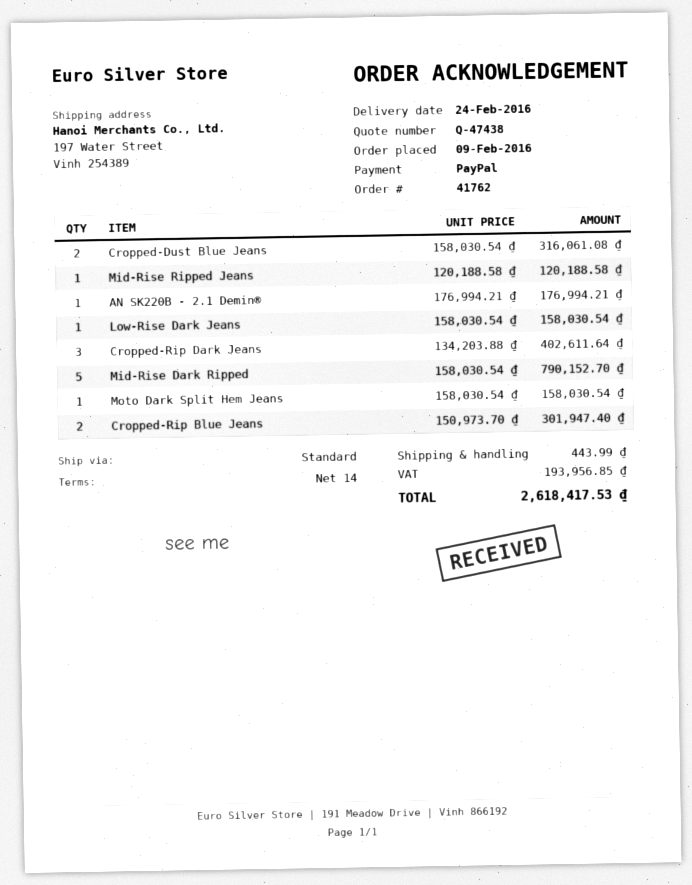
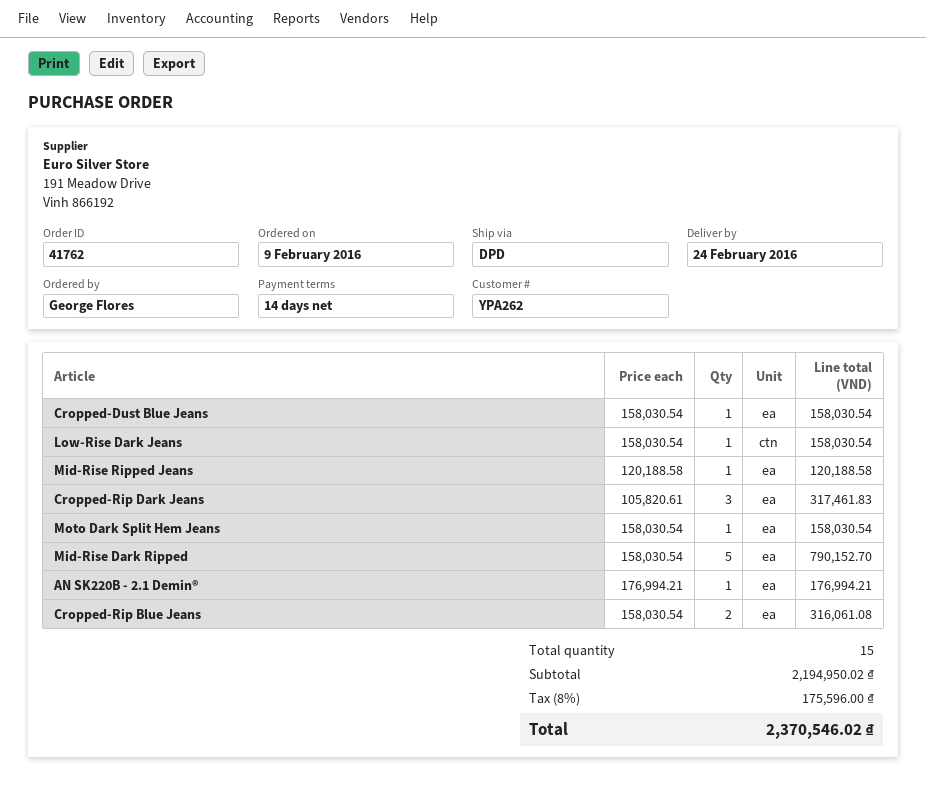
shipping method: standard -> DPD
Cropped-Dust Blue Jeans: 2 x 158030.54 = 316061.08 -> 1 x 158030.54 = 158030.54
Cropped-Rip Dark Jeans: 3 x 134203.88 = 402611.64 -> 3 x 105820.61 = 317461.83
Cropped-Rip Blue Jeans: 2 x 150973.70 = 301947.40 -> 2 x 158030.54 = 316061.08
shipping: 443.99 -> none
tax: 193956.85 -> 175596.00
total: 2618417.53 -> 2370546.02

